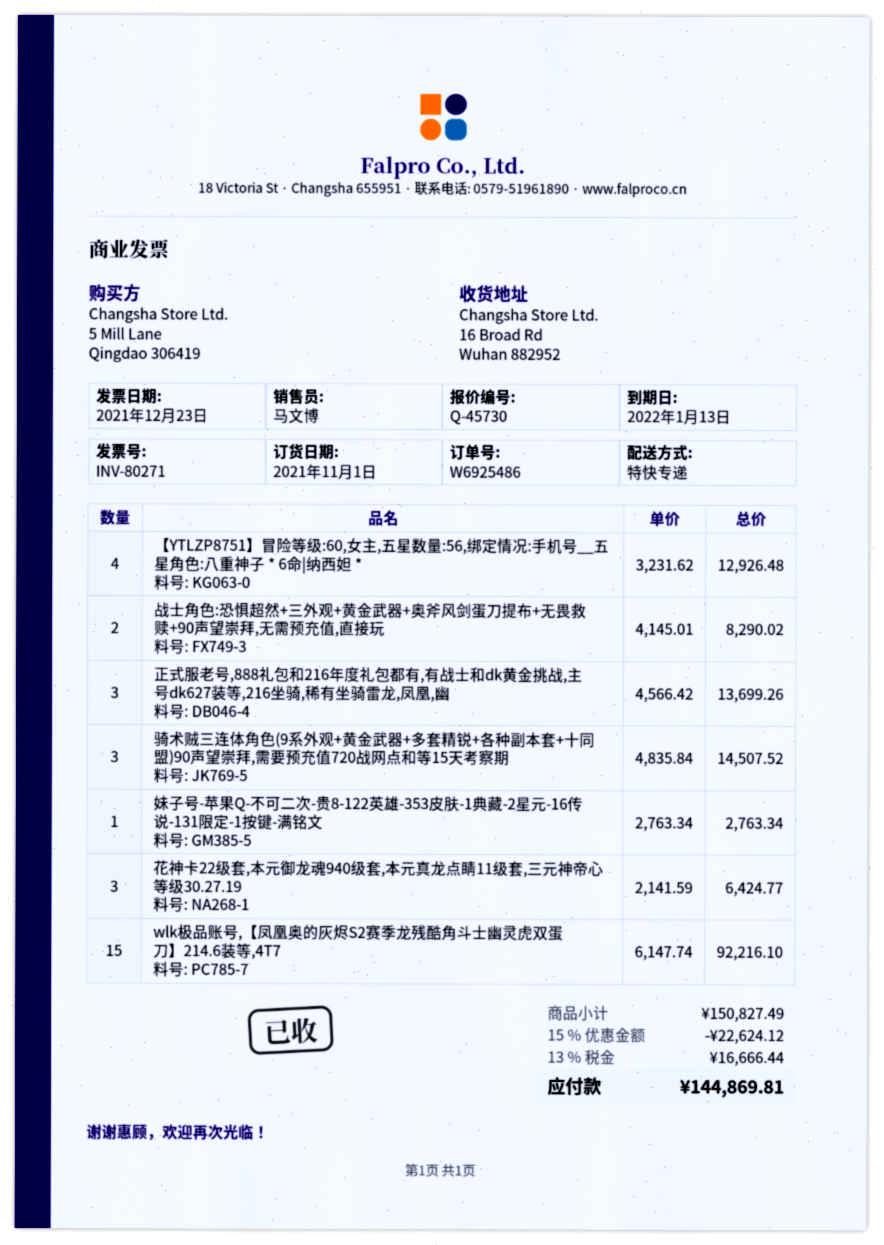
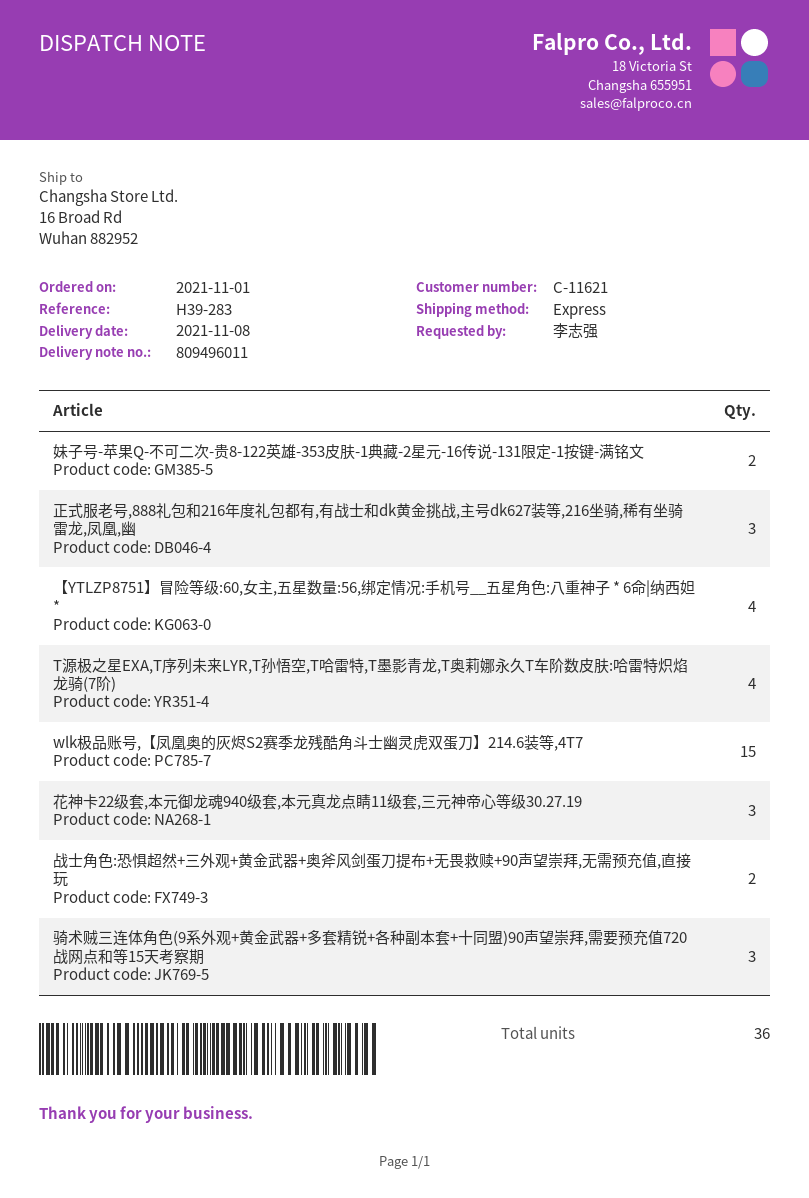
妹子号-苹果Q-不可二次-贵8-122英雄-353皮肤-1典藏-2星元-16传说-131限定-1按键-满铭文: 1 -> 2
T源极之星EXA,T序列未来LYR,T孙悟空,T哈雷特,T墨影青龙,T奥莉娜永久T车阶数皮肤:哈雷特炽焰龙骑(7阶): none -> 4

